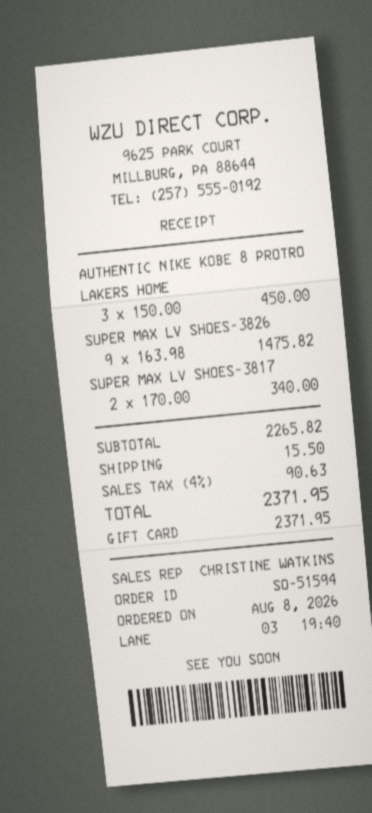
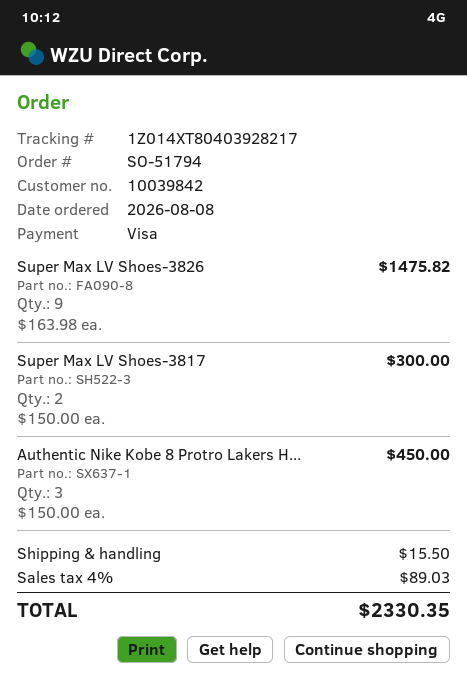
order number: SO-51594 -> SO-51794
payment method: gift card -> Visa
SUPER MAX LV SHOES-3817: 2 x 170.00 = 340.00 -> 2 x 150.00 = 300.00
tax: 4% = 90.63 -> 4% = 89.03
total: 2371.95 -> 2330.35

